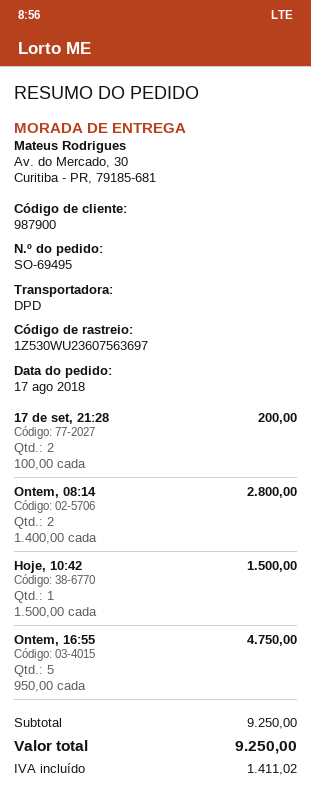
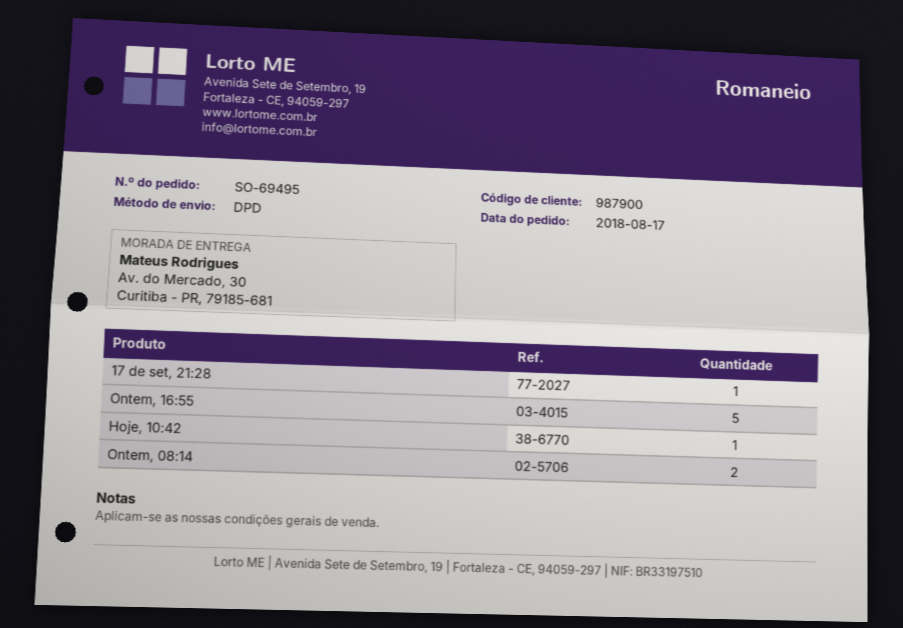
17 de set, 21:28: 2 -> 1

